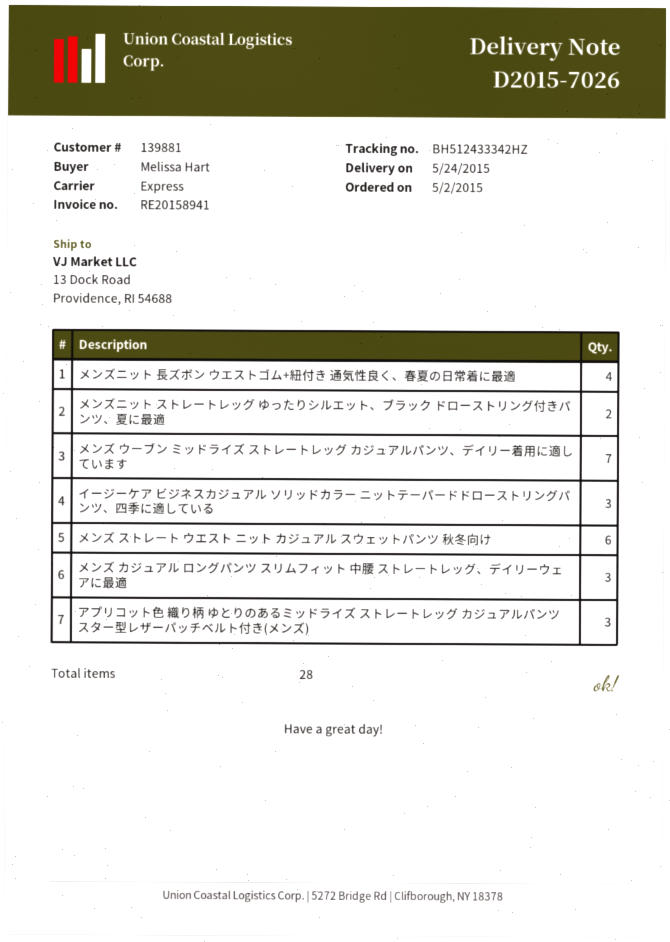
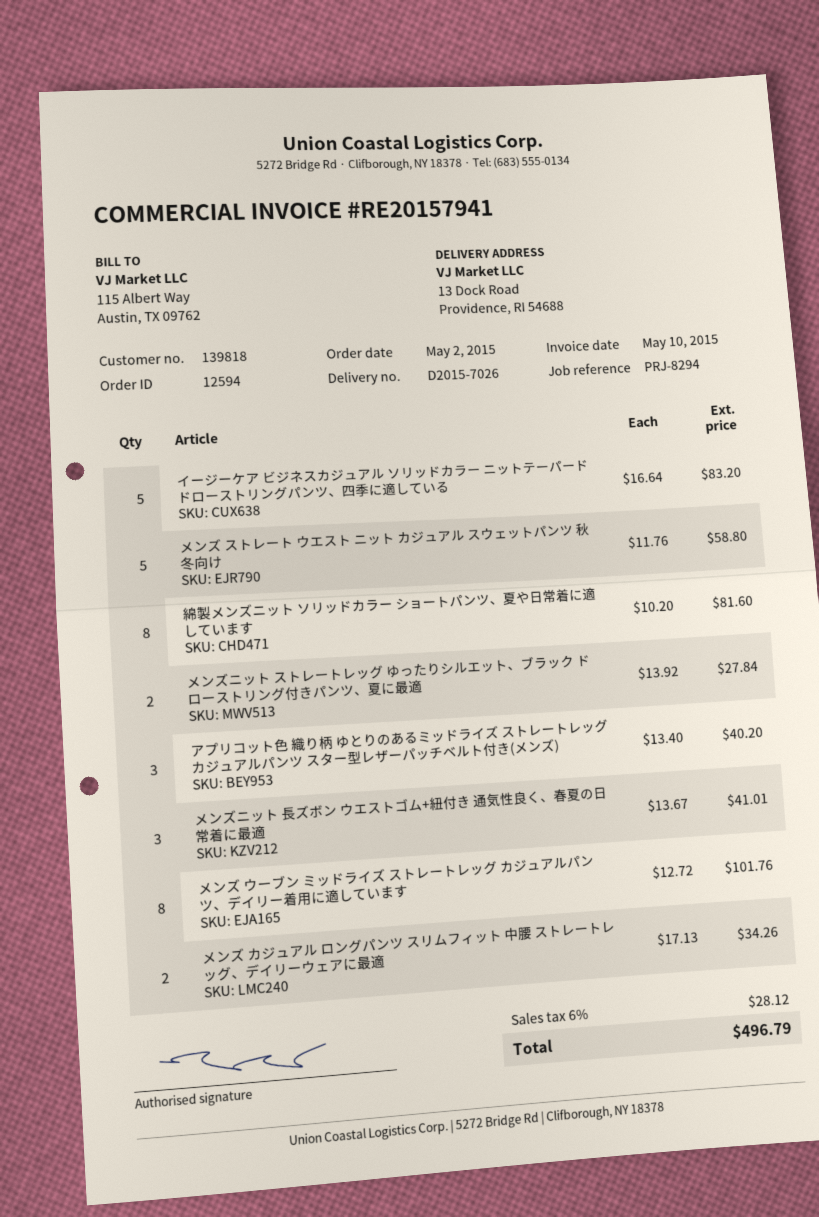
invoice number: RE20158941 -> RE20157941
customer number: 139881 -> 139818
メンズニット 長ズボン ウエストゴム+紐付き 通気性良く、春夏の日常着に最適: 4 -> 3
メンズ ウーブン ミッドライズ ストレートレッグ カジュアルパンツ、デイリー着用に適しています: 7 -> 8
イージーケア ビジネスカジュアル ソリッドカラー ニットテーパードドローストリングパンツ、四季に適している: 3 -> 5
メンズ ストレート ウエスト ニット カジュアル スウェットパンツ 秋冬向け: 6 -> 5
メンズ カジュアル ロングパンツ スリムフィット 中腰 ストレートレッグ、デイリーウェアに最適: 3 -> 2
綿製メンズニット ソリッドカラー ショートパンツ、夏や日常着に適しています: none -> 8

